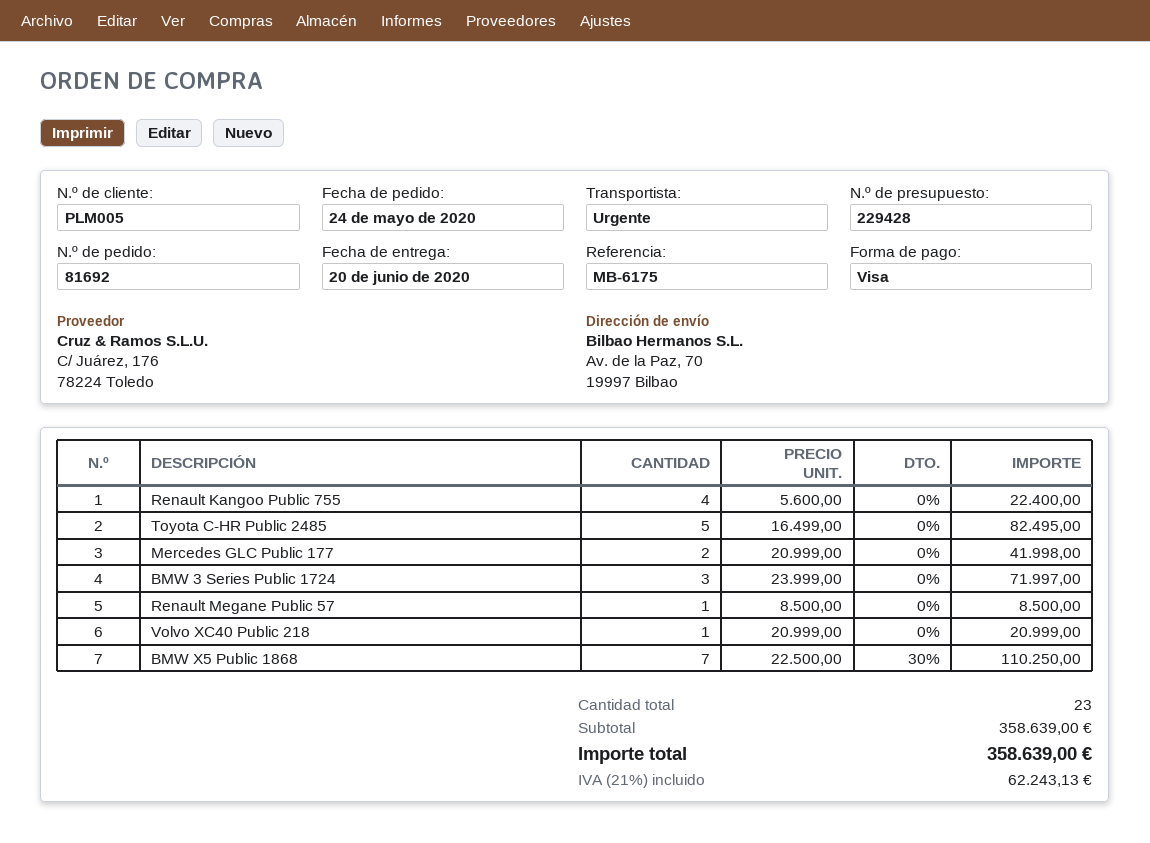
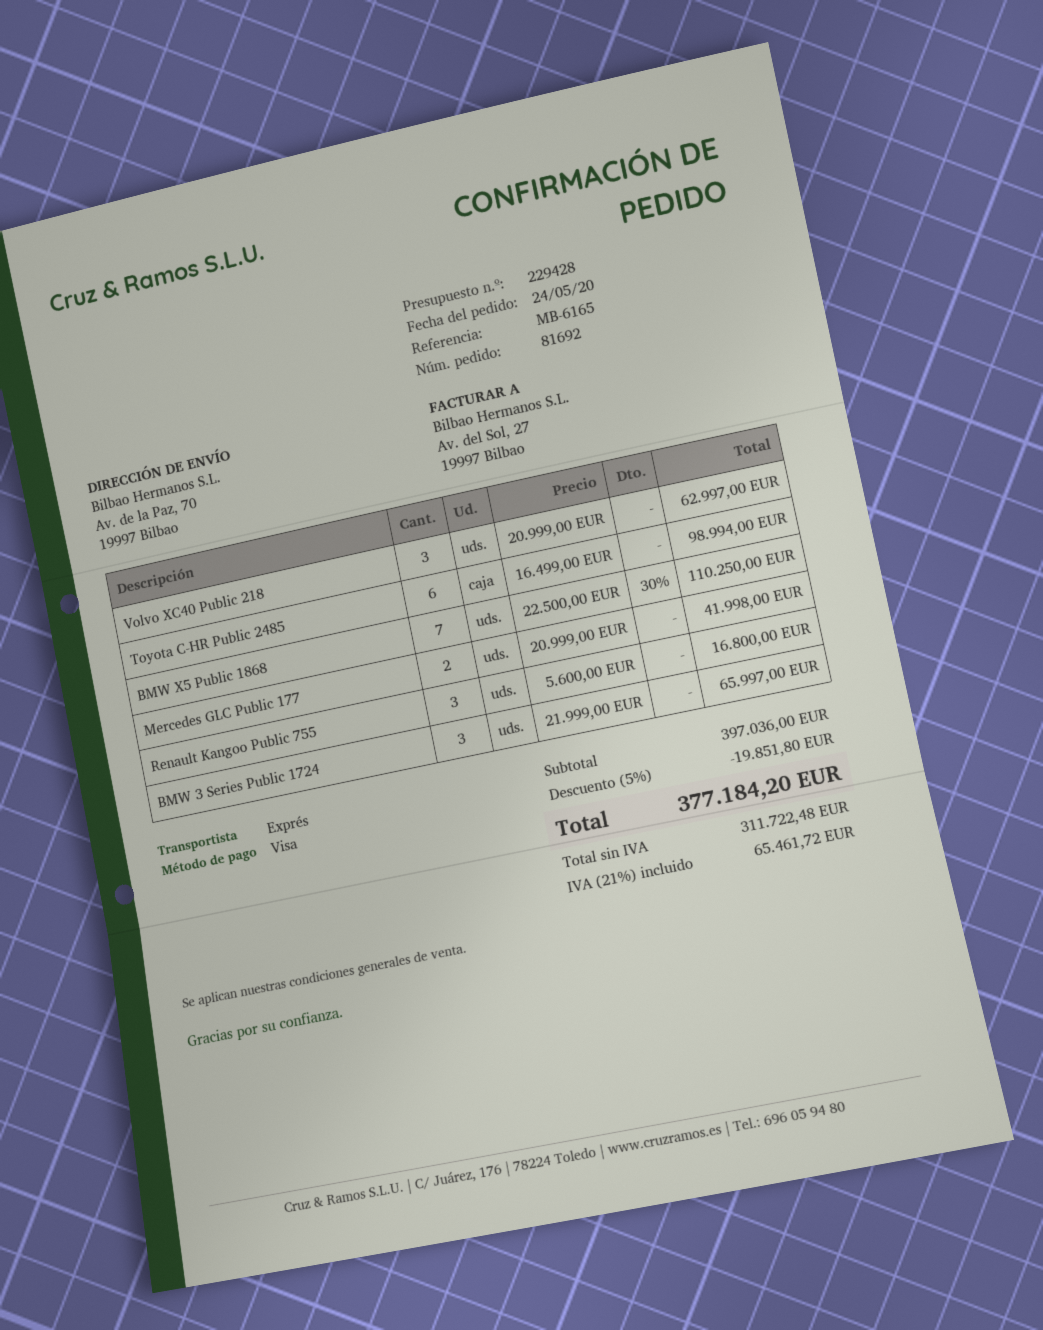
reference: MB-6175 -> MB-6165
Renault Kangoo Public 755: 4 x 5600.00 = 22400.00 -> 3 x 5600.00 = 16800.00
Toyota C-HR Public 2485: 5 x 16499.00 = 82495.00 -> 6 x 16499.00 = 98994.00
BMW 3 Series Public 1724: 3 x 23999.00 = 71997.00 -> 3 x 21999.00 = 65997.00
Renault Megane Public 57: 1 x 8500.00 = 8500.00 -> none
Volvo XC40 Public 218: 1 x 20999.00 = 20999.00 -> 3 x 20999.00 = 62997.00
subtotal: 358639.00 -> 397036.00
discount: none -> 5% = 19851.80
tax: 21% = 62243.13 -> 21% = 65461.72
total: 358639.00 -> 377184.20

